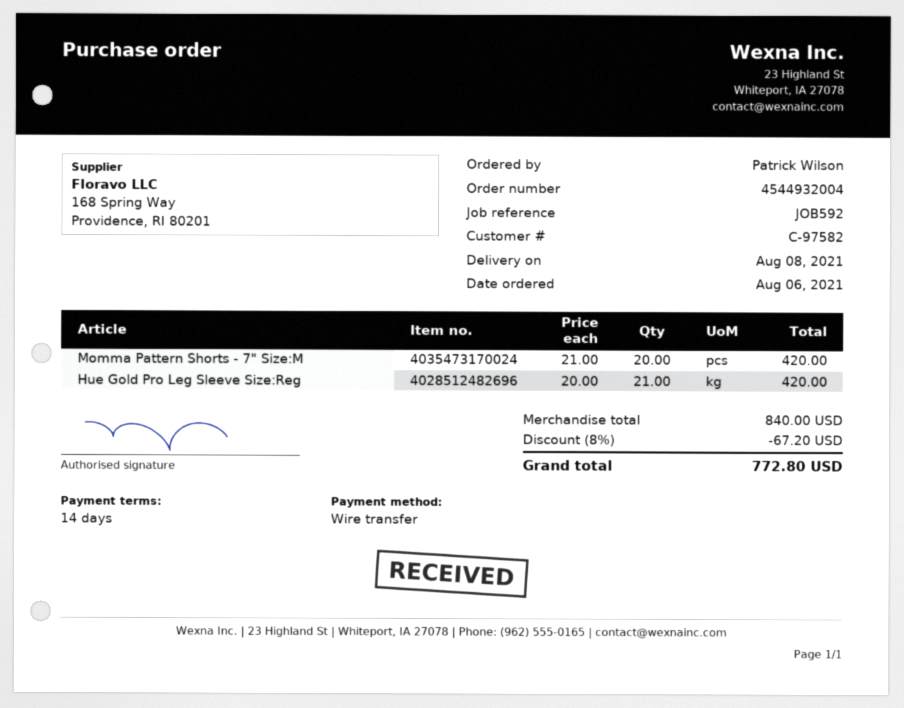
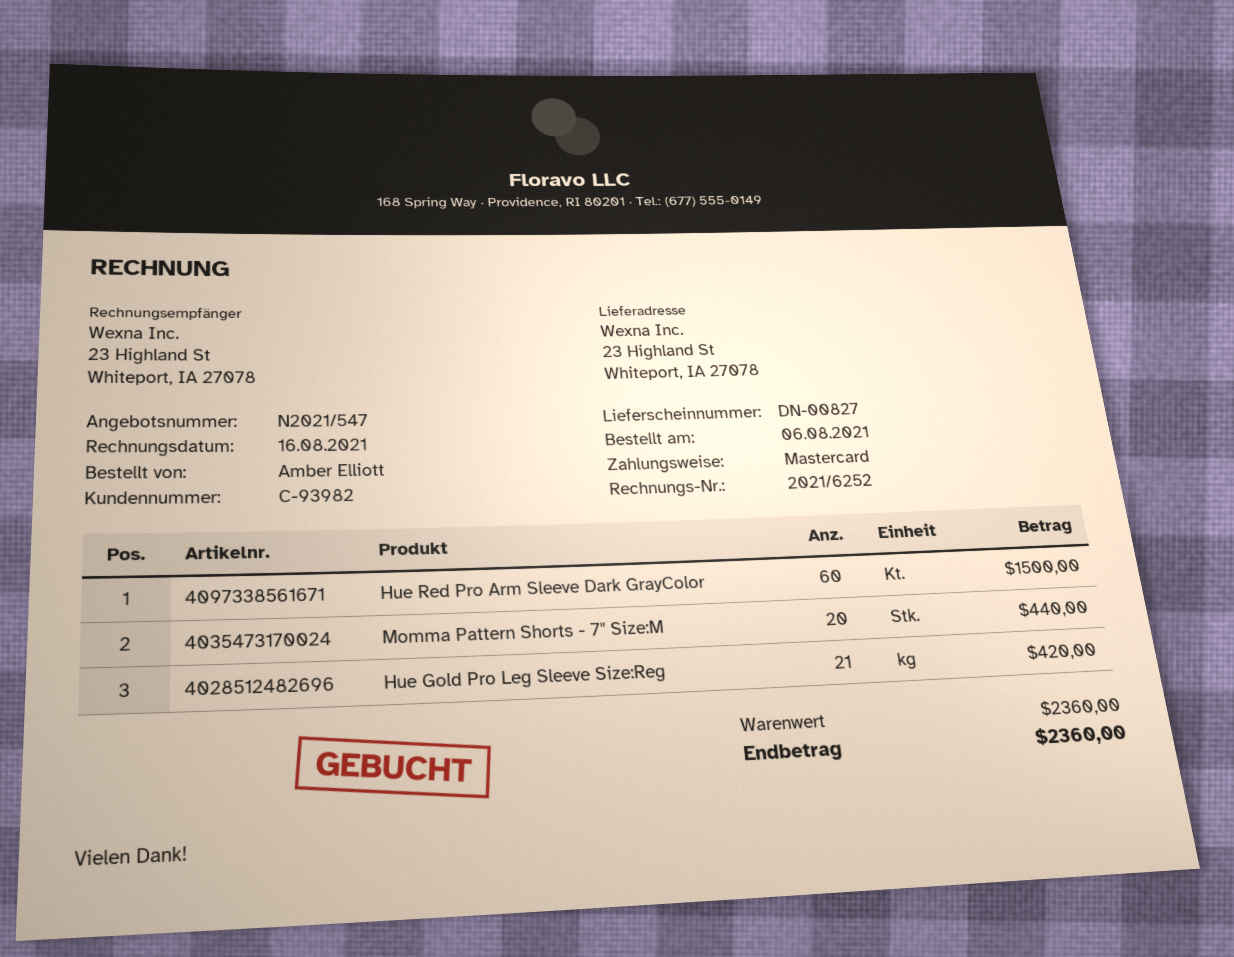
customer number: C-97582 -> C-93982
ordered by: Patrick Wilson -> Amber Elliott
payment method: bank transfer -> Mastercard
Momma Pattern Shorts - 7" Size:M: 20 for 420.00 -> 20 for 440.00
Hue Red Pro Arm Sleeve Dark GrayColor: none -> 60 for 1500.00
subtotal: 840.00 -> 2360.00
discount: 8% = 67.20 -> none
total: 772.80 -> 2360.00

